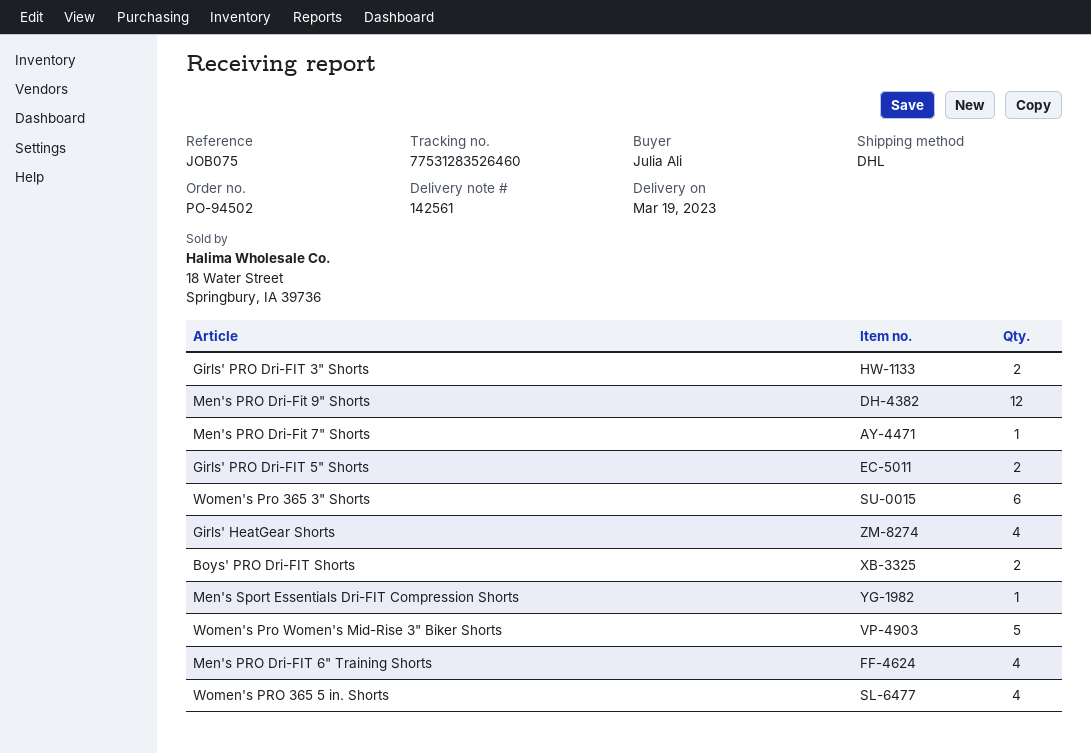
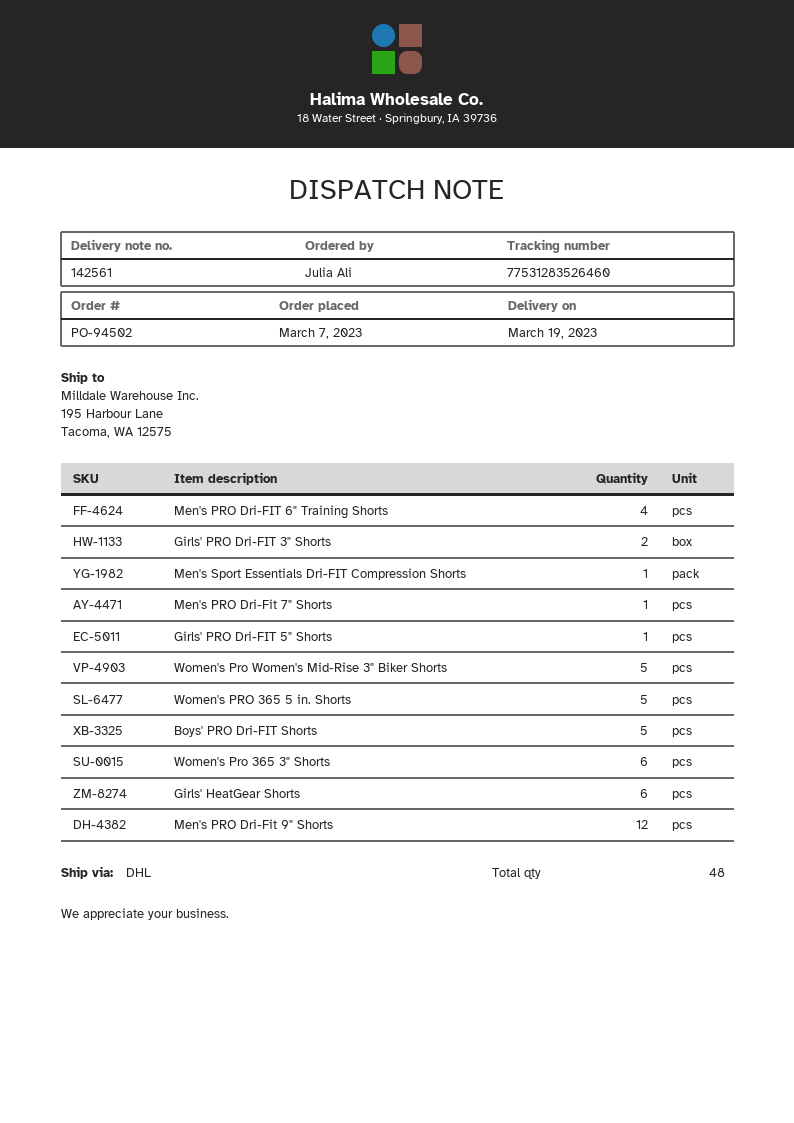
Girls' PRO Dri-FIT 5" Shorts: 2 -> 1
Girls' HeatGear Shorts: 4 -> 6
Boys' PRO Dri-FIT Shorts: 2 -> 5
Women's PRO 365 5 in. Shorts: 4 -> 5

